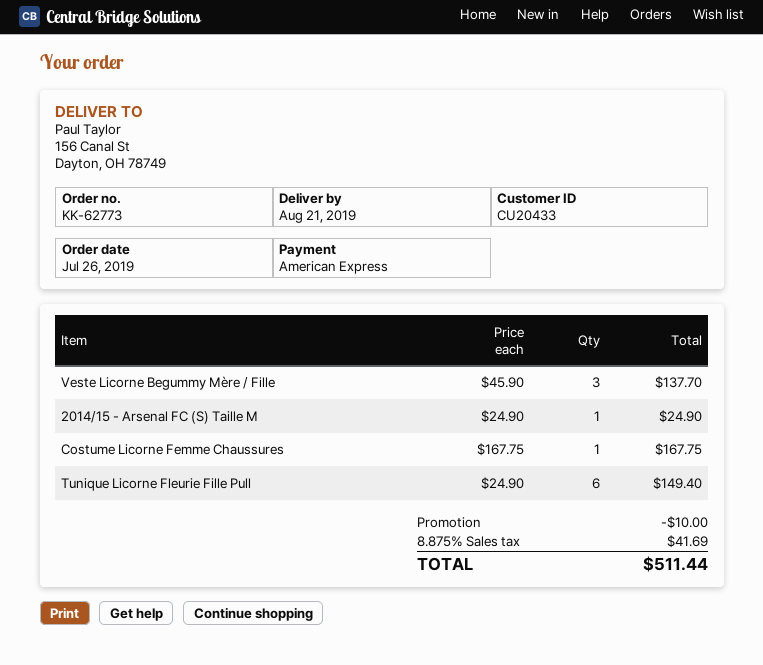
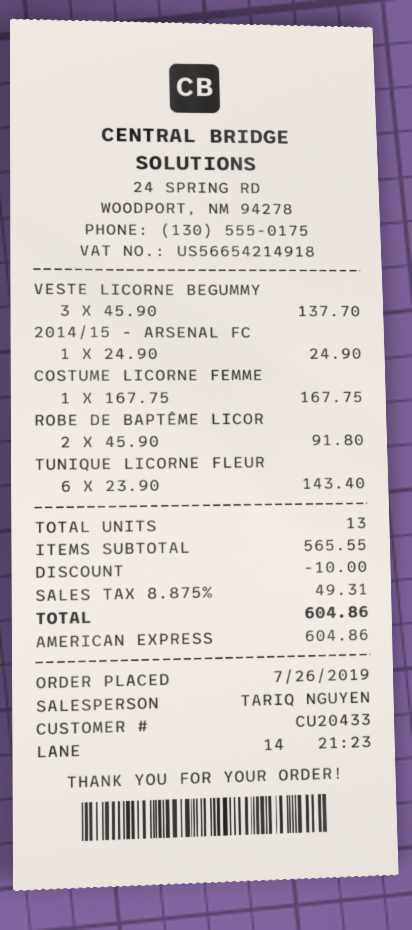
Tunique Licorne Fleurie Fille Pull: 6 x 24.90 = 149.40 -> 6 x 23.90 = 143.40
ROBE DE BAPTÊME LICOR: none -> 2 x 45.90 = 91.80
tax: 8.875% = 41.69 -> 8.875% = 49.31
total: 511.44 -> 604.86

